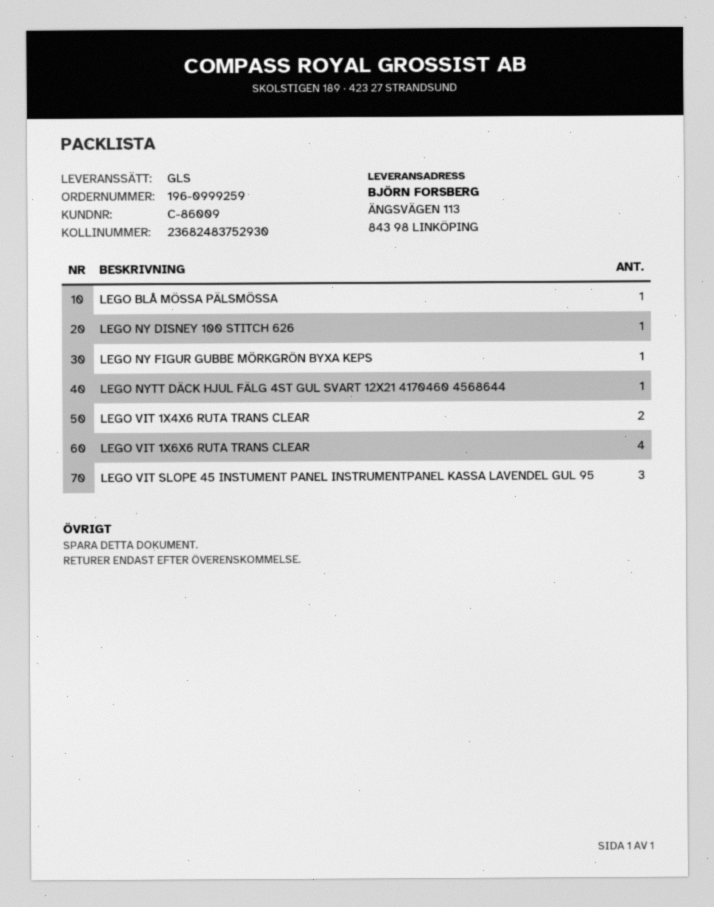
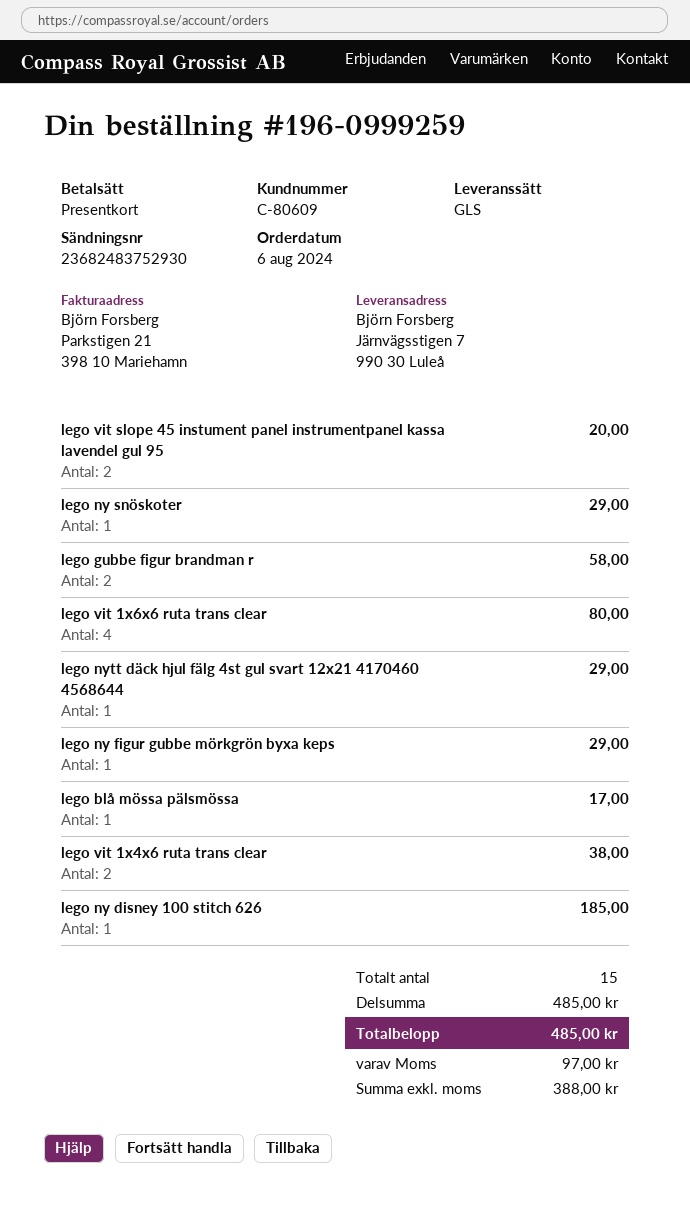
customer number: C-86009 -> C-80609
ship to: ÄNGSVÄGEN 113, 843 98 LINKÖPING -> Järnvägsstigen 7, 990 30 Luleå
LEGO VIT SLOPE 45 INSTUMENT PANEL INSTRUMENTPANEL KASSA LAVENDEL GUL 95: 3 -> 2
lego ny snöskoter: none -> 1
lego gubbe figur brandman r: none -> 2

